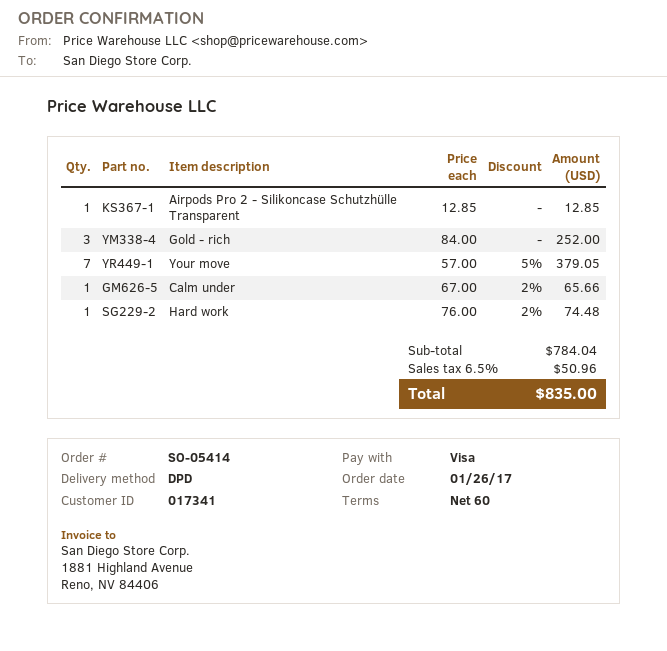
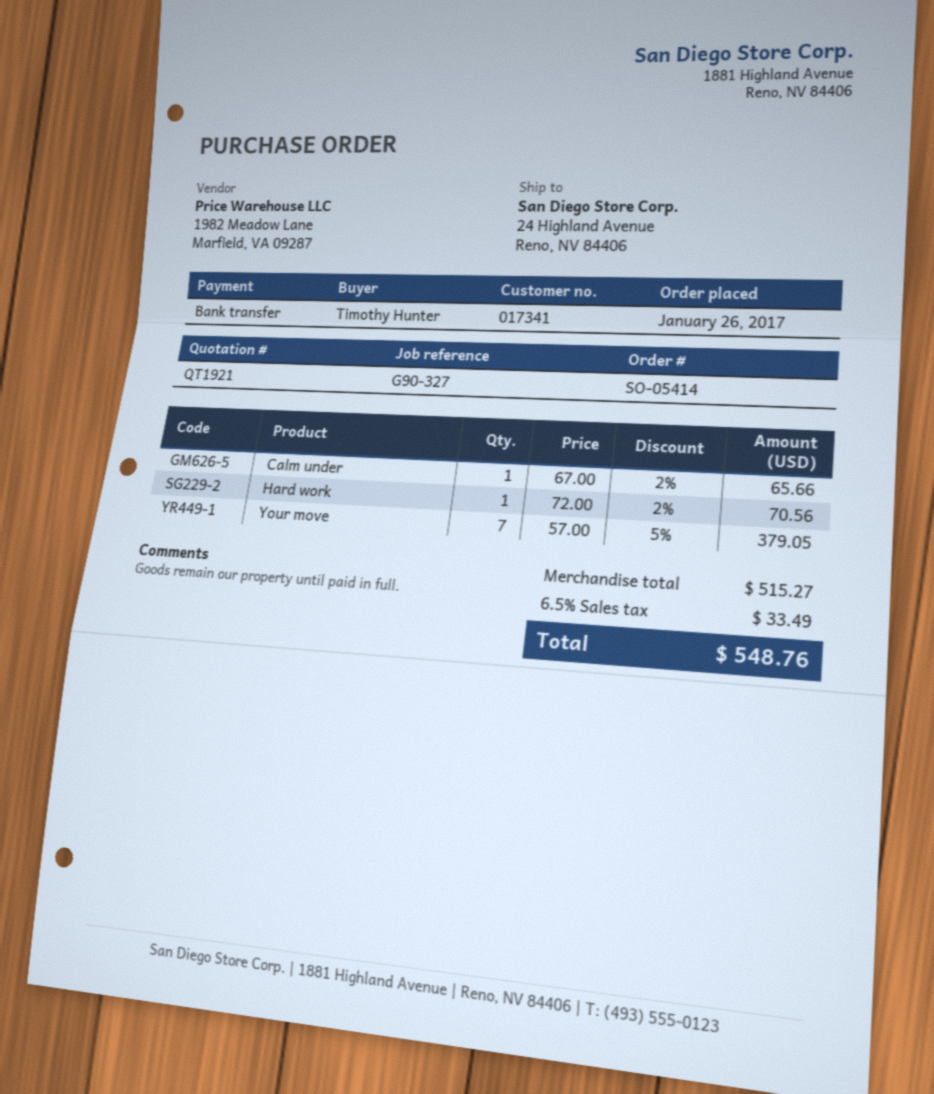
payment method: Visa -> bank transfer
Airpods Pro 2 - Silikoncase Schutzhülle Transparent: 1 x 12.85 = 12.85 -> none
Gold - rich: 3 x 84.00 = 252.00 -> none
Hard work: 1 x 76.00 - 2% = 74.48 -> 1 x 72.00 - 2% = 70.56
subtotal: 784.04 -> 515.27
tax: 6.5% = 50.96 -> 6.5% = 33.49
total: 835.00 -> 548.76

